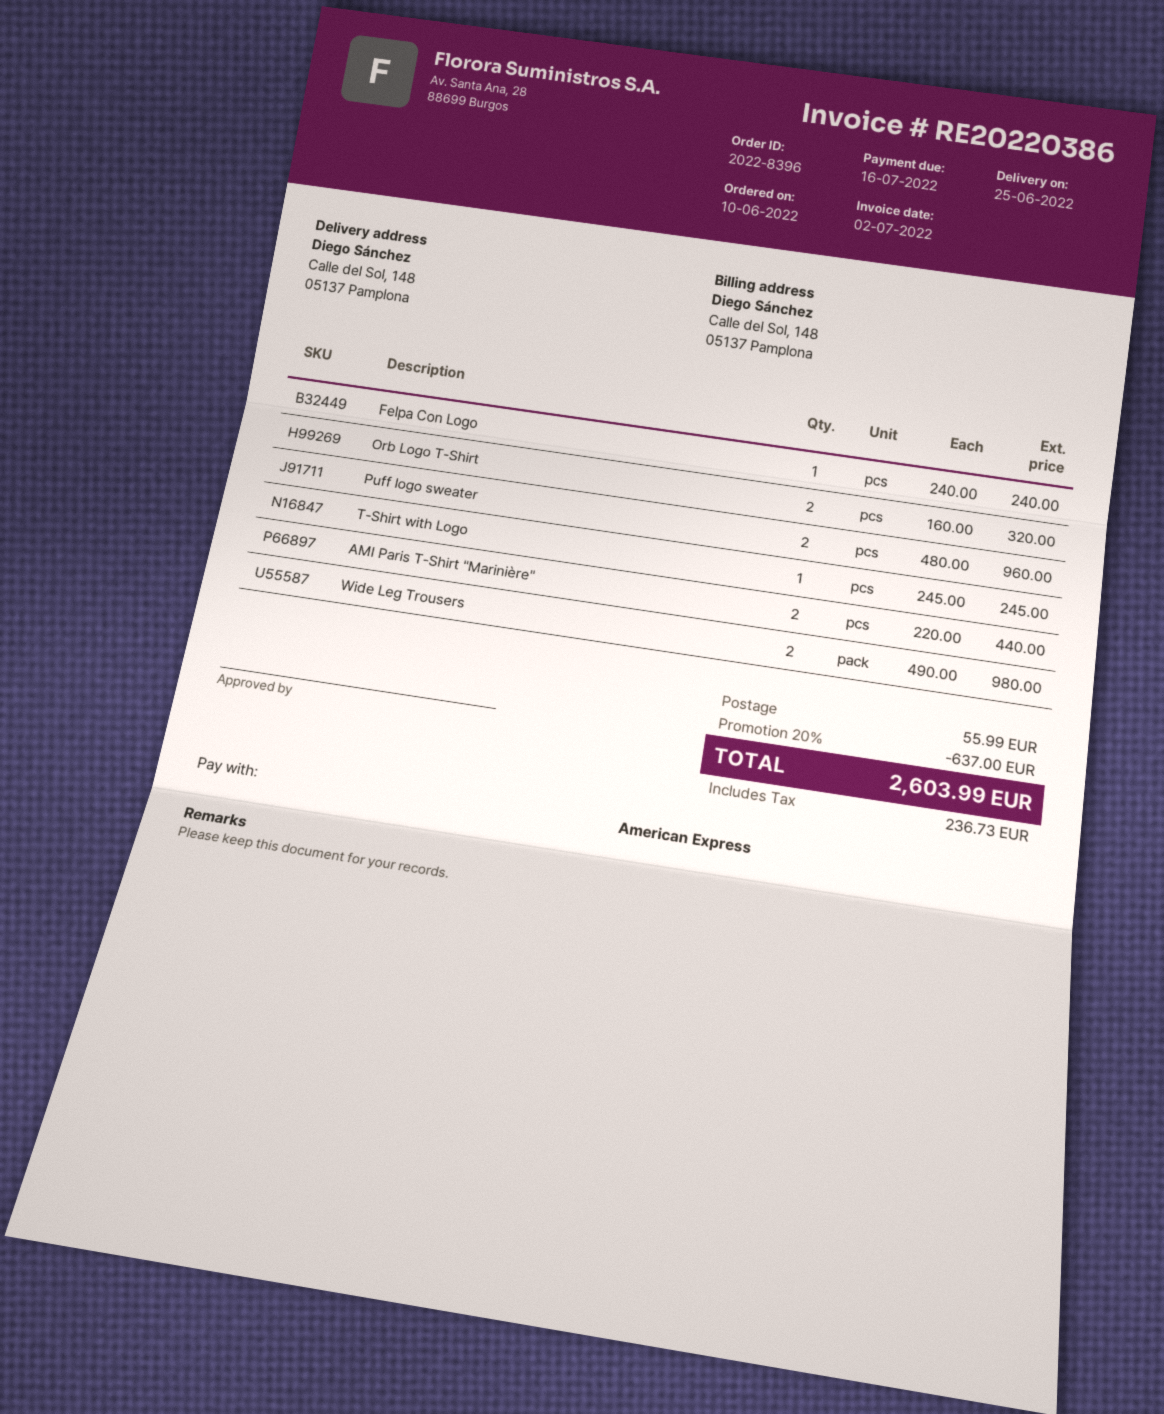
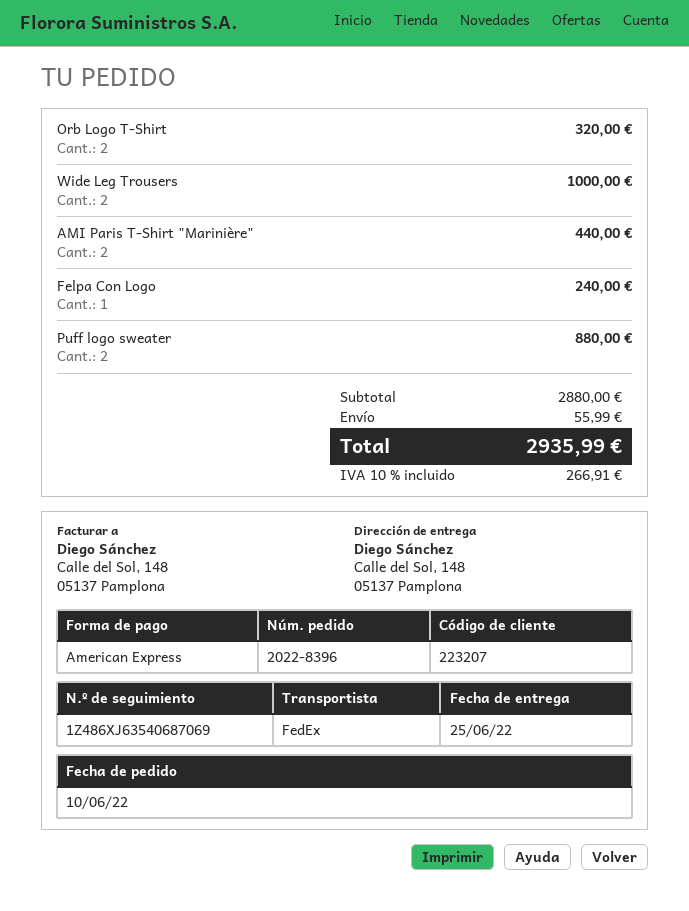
Puff logo sweater: 2 for 960.00 -> 2 for 880.00
T-Shirt with Logo: 1 for 245.00 -> none
Wide Leg Trousers: 2 for 980.00 -> 2 for 1000.00
discount: 20% = 637.00 -> none
tax: 236.73 -> 266.91
total: 2603.99 -> 2935.99

